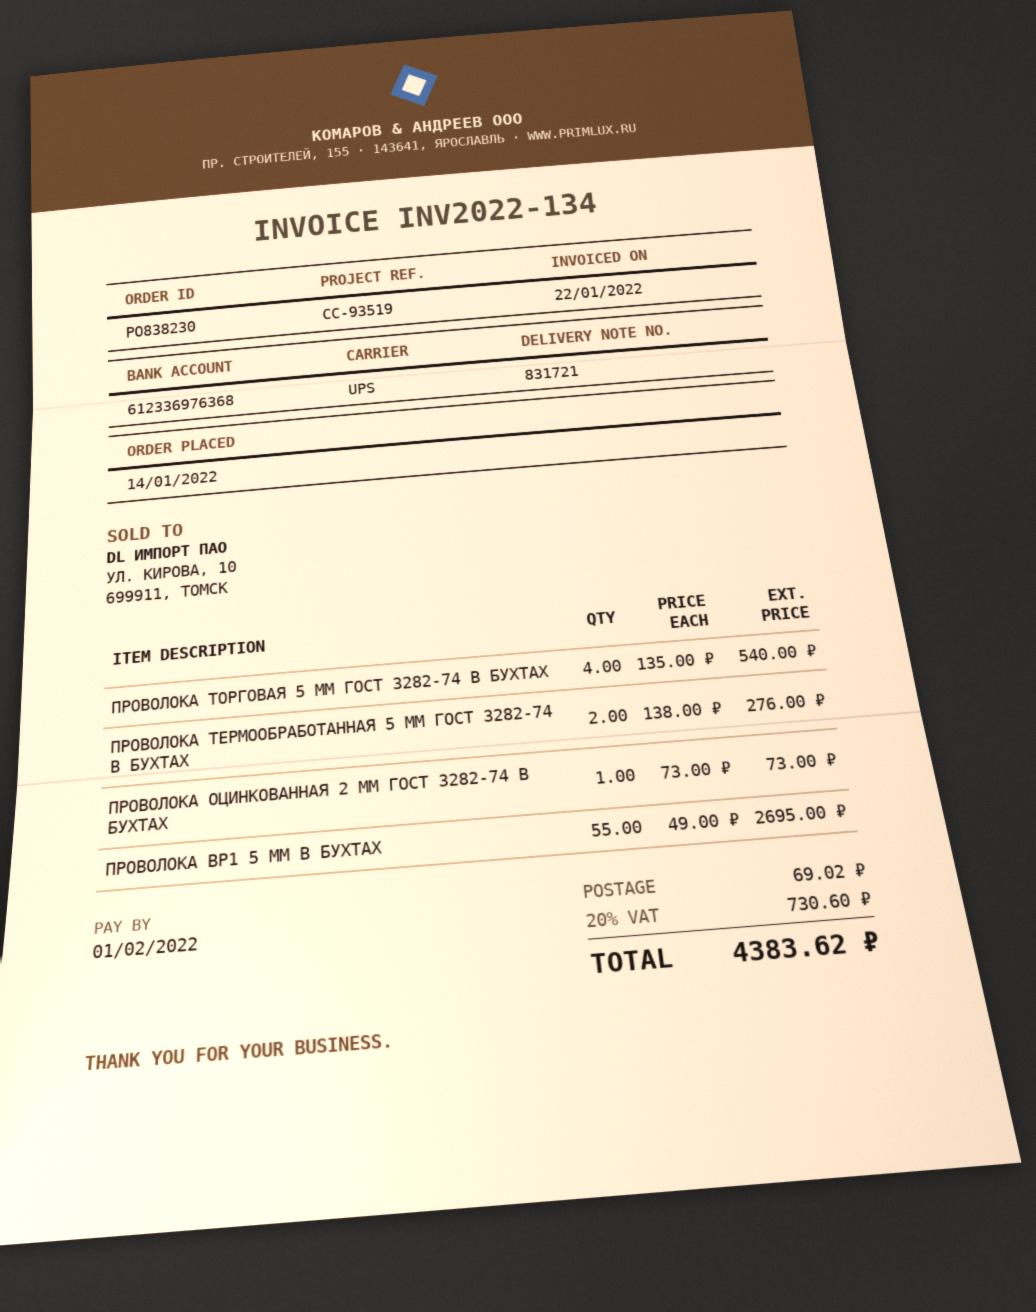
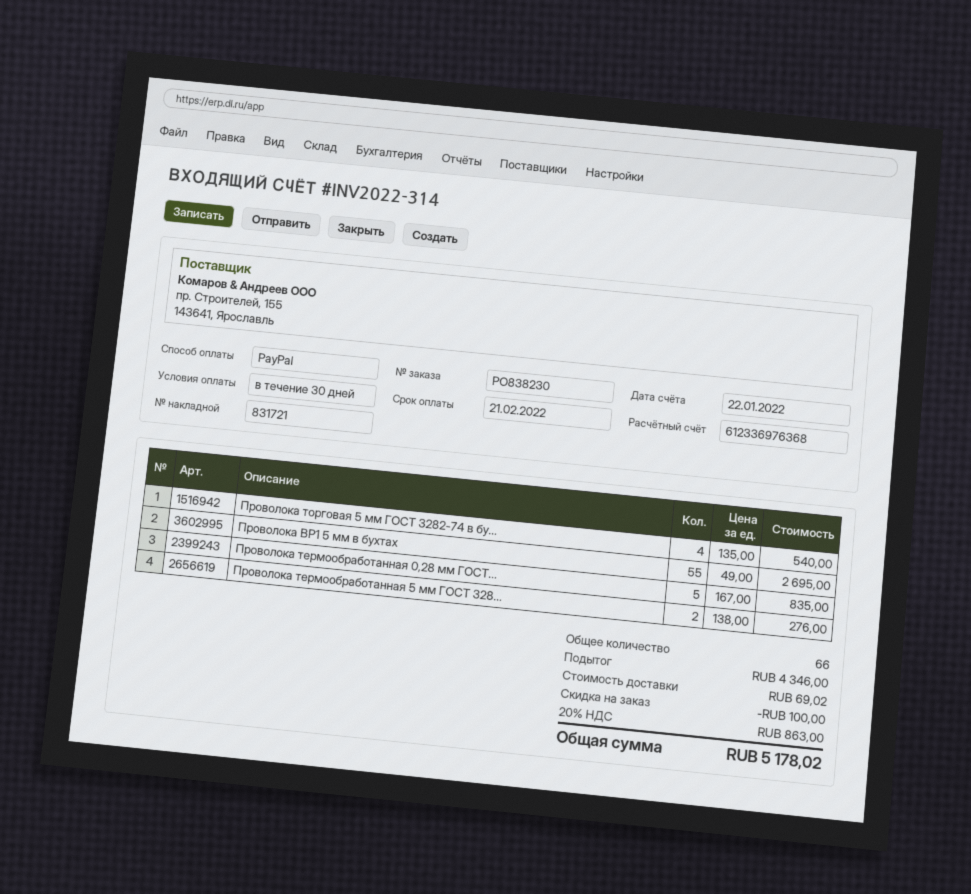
invoice number: INV2022-134 -> INV2022-314
due date: 2022-02-01 -> 2022-02-21
ПРОВОЛОКА ОЦИНКОВАННАЯ 2 ММ ГОСТ 3282-74 В БУХТАХ: 1 x 73.00 = 73.00 -> none
Проволока термообработанная 0,28 мм ГОСТ...: none -> 5 x 167.00 = 835.00
discount: none -> 100.00
tax: 20% = 730.60 -> 20% = 863.00
total: 4383.62 -> 5178.02

